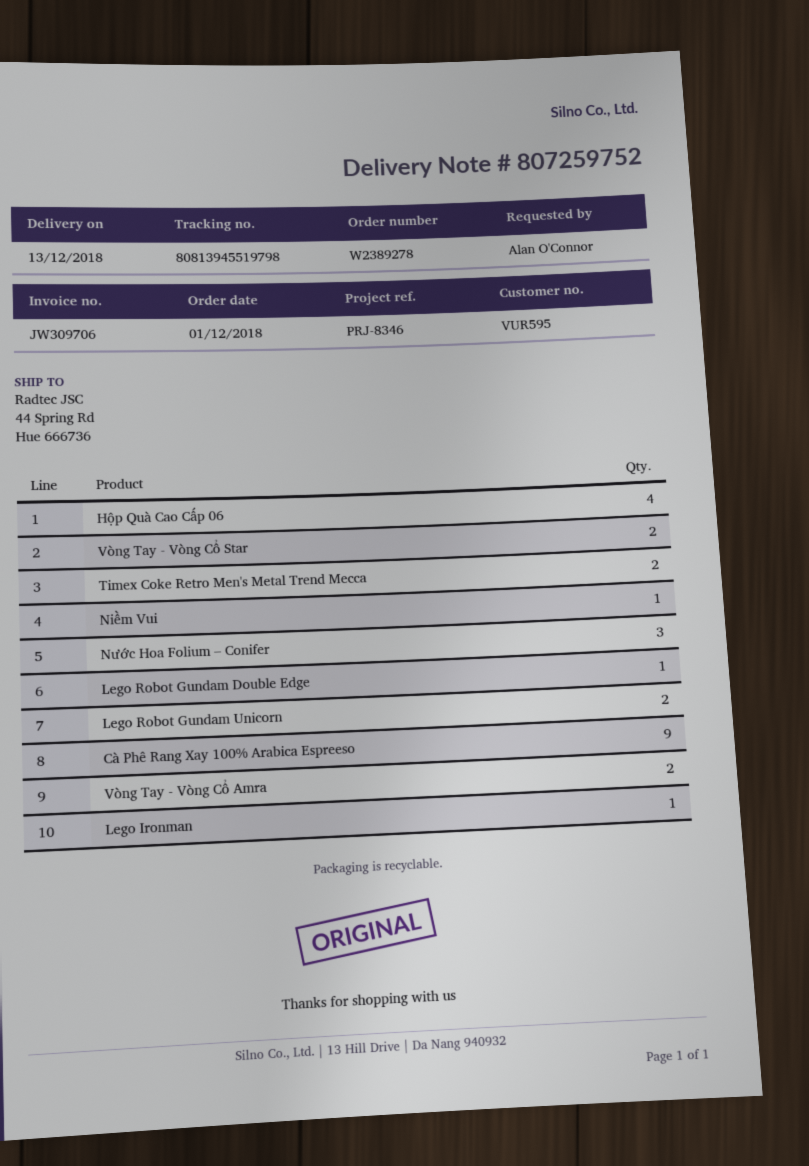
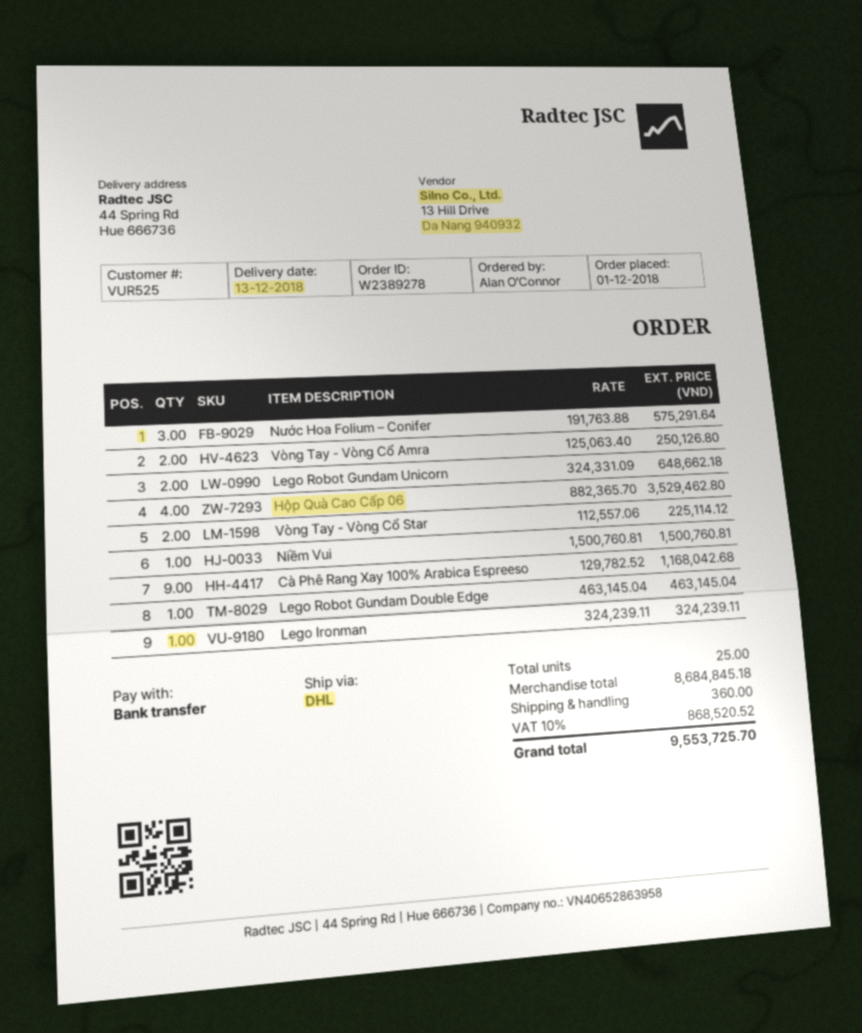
customer number: VUR595 -> VUR525
Timex Coke Retro Men's Metal Trend Mecca: 2 -> none

